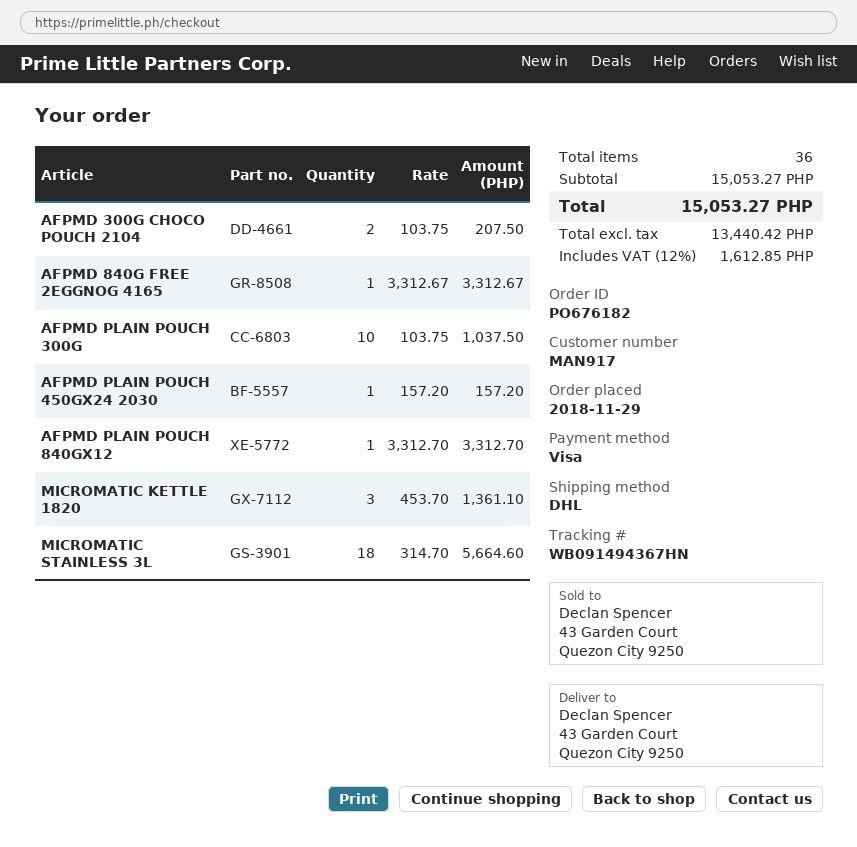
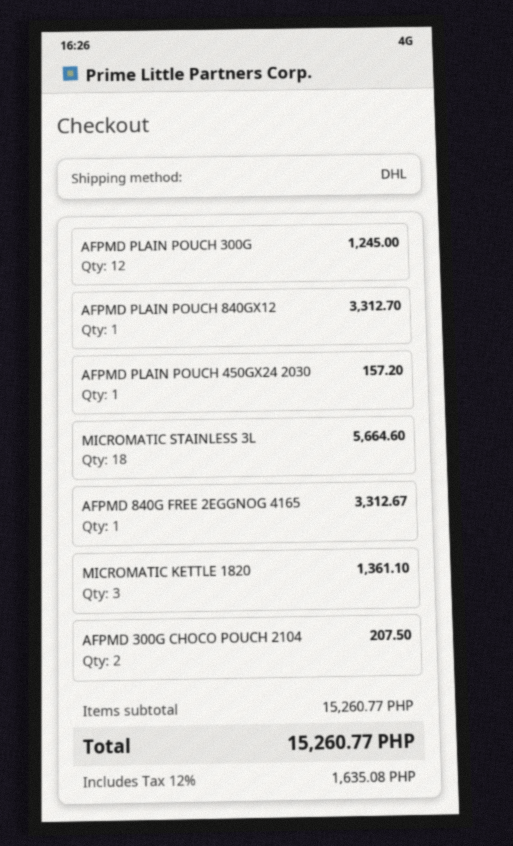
AFPMD PLAIN POUCH 300G: 10 for 1037.50 -> 12 for 1245.00
subtotal: 15053.27 -> 15260.77
tax: 12% = 1612.85 -> 12% = 1635.08
total: 15053.27 -> 15260.77

